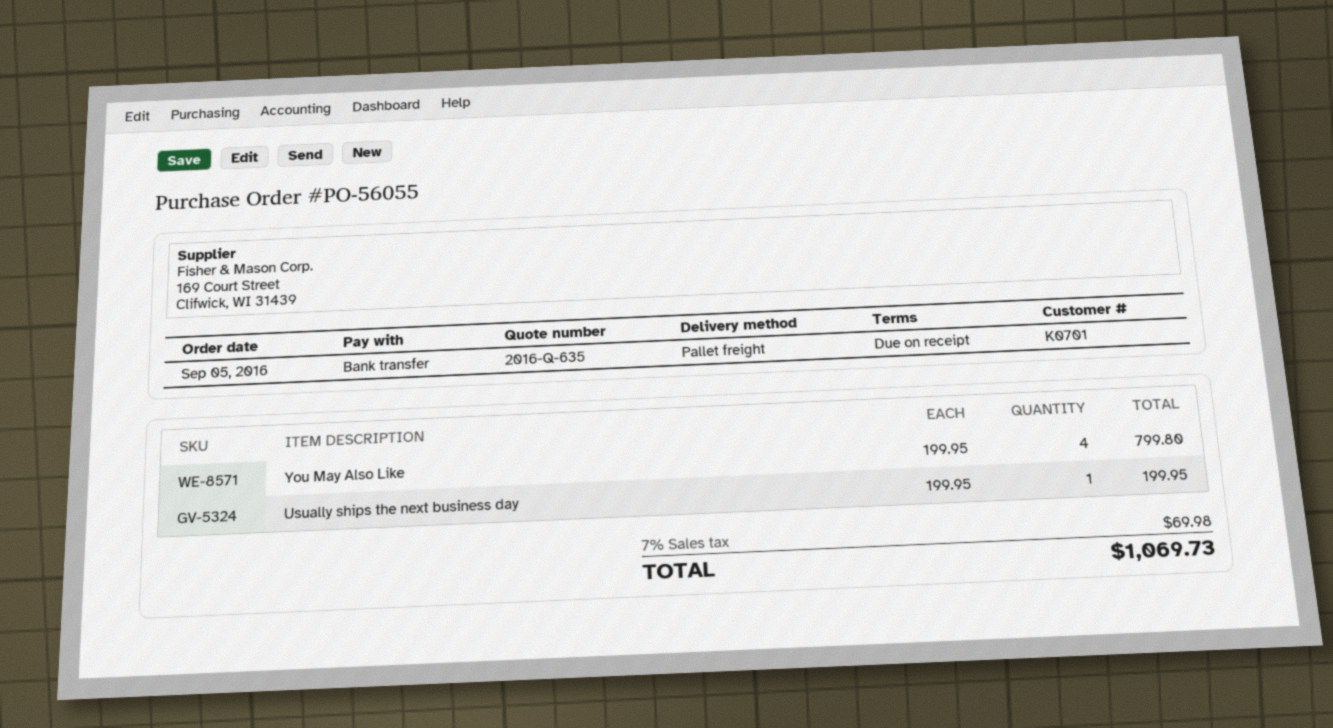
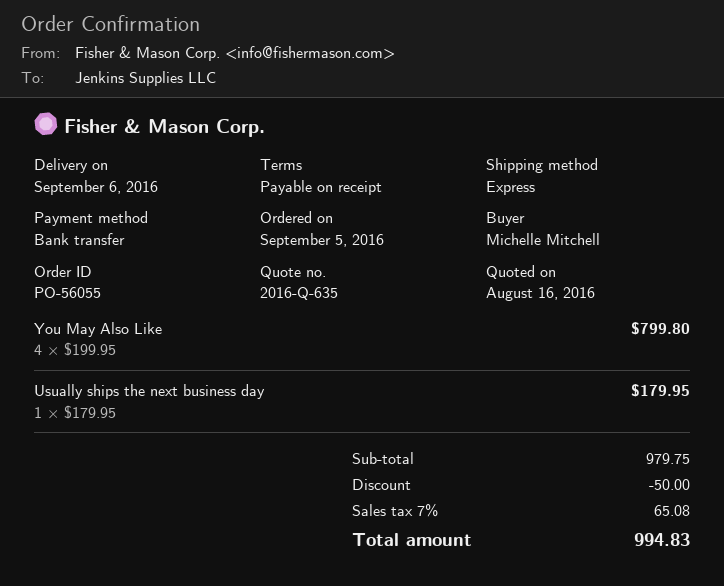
shipping method: pallet freight -> express
Usually ships the next business day: 1 x 199.95 = 199.95 -> 1 x 179.95 = 179.95
discount: none -> 50.00
tax: 7% = 69.98 -> 7% = 65.08
total: 1069.73 -> 994.83

